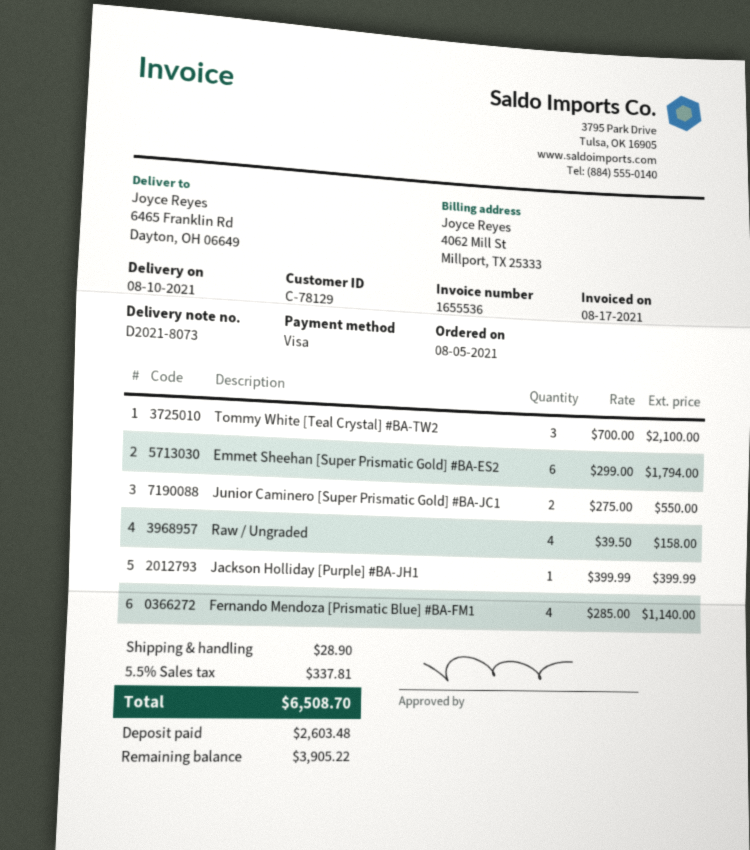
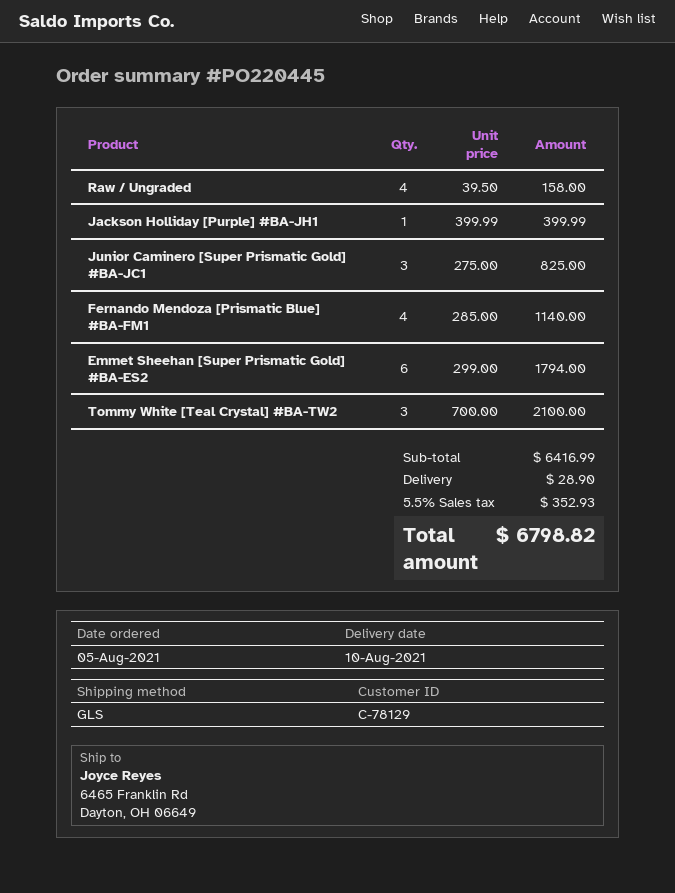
Junior Caminero [Super Prismatic Gold] #BA-JC1: 2 x 275.00 = 550.00 -> 3 x 275.00 = 825.00
tax: 5.5% = 337.81 -> 5.5% = 352.93
total: 6508.70 -> 6798.82

